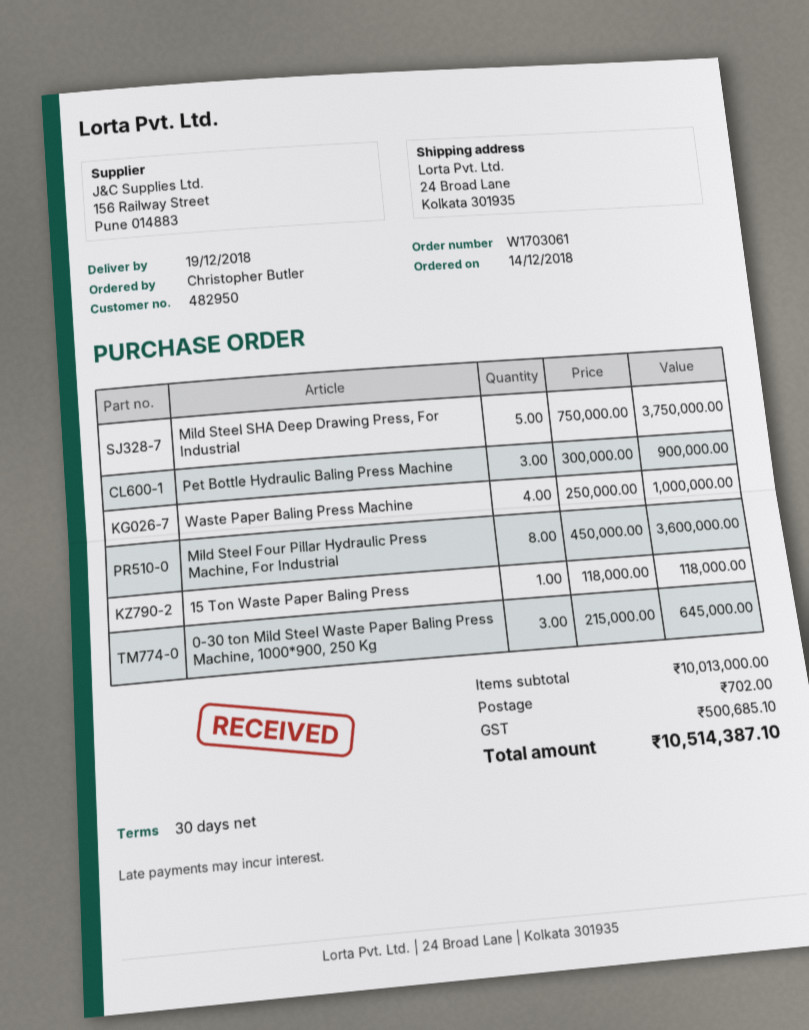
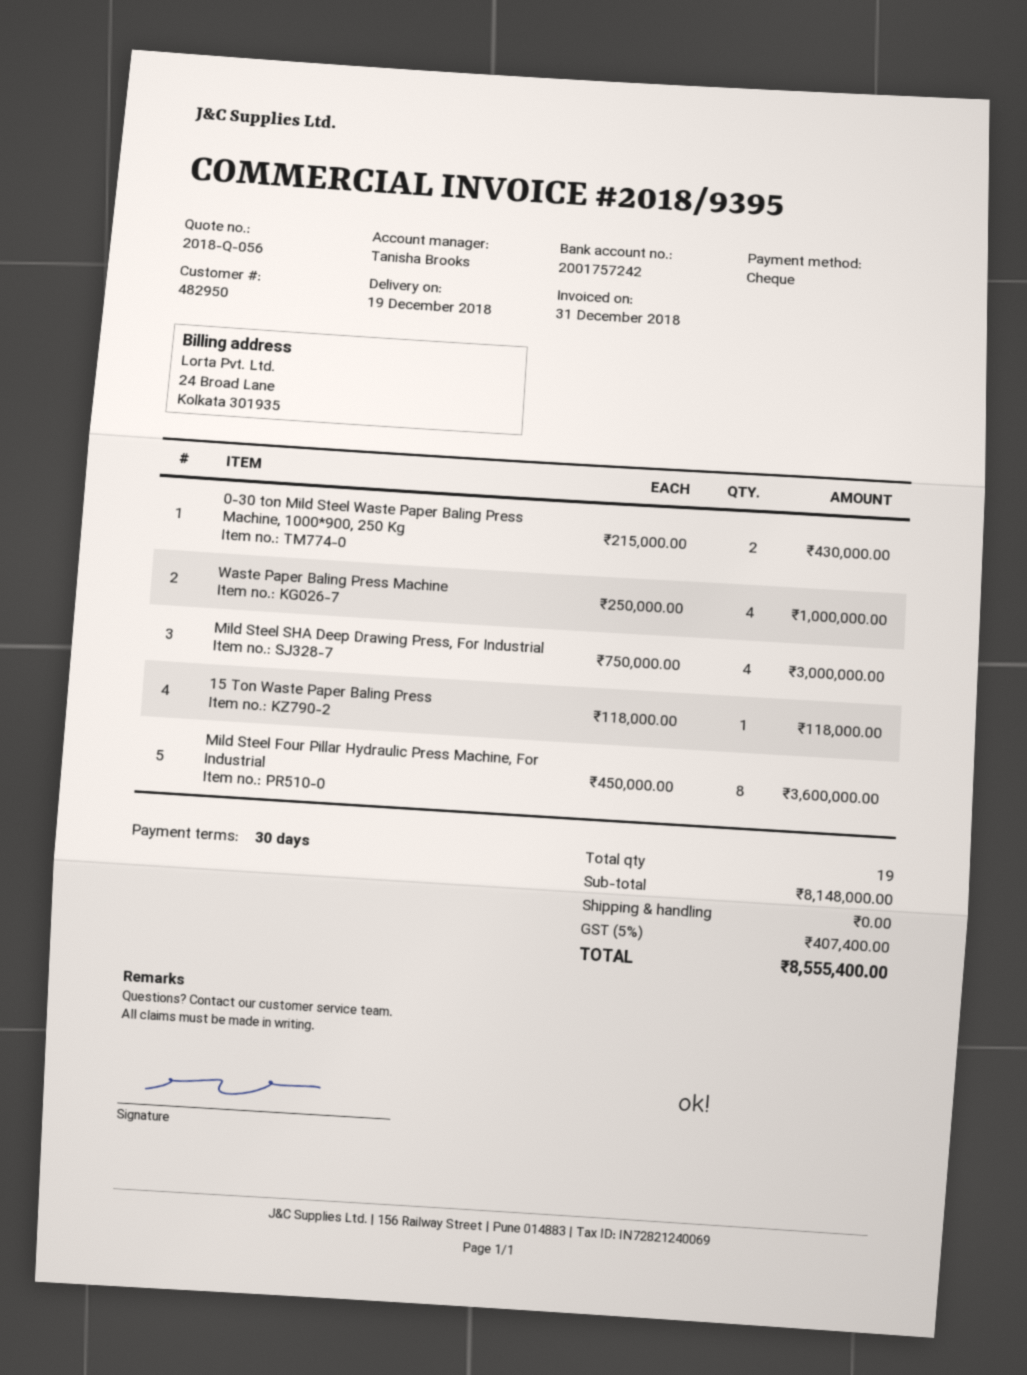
Mild Steel SHA Deep Drawing Press, For Industrial: 5 x 750000.00 = 3750000.00 -> 4 x 750000.00 = 3000000.00
Pet Bottle Hydraulic Baling Press Machine: 3 x 300000.00 = 900000.00 -> none
0-30 ton Mild Steel Waste Paper Baling Press Machine, 1000*900, 250 Kg: 3 x 215000.00 = 645000.00 -> 2 x 215000.00 = 430000.00
subtotal: 10013000.00 -> 8148000.00
shipping: 702.00 -> 0.00
tax: 500685.10 -> 407400.00
total: 10514387.10 -> 8555400.00

